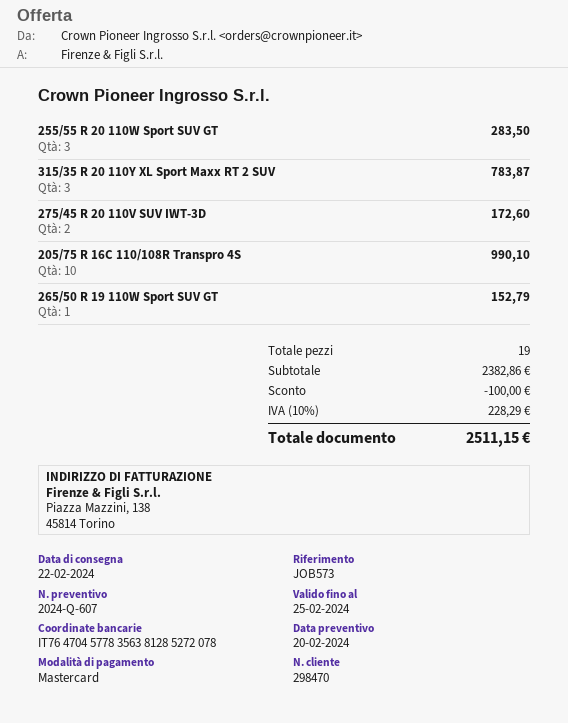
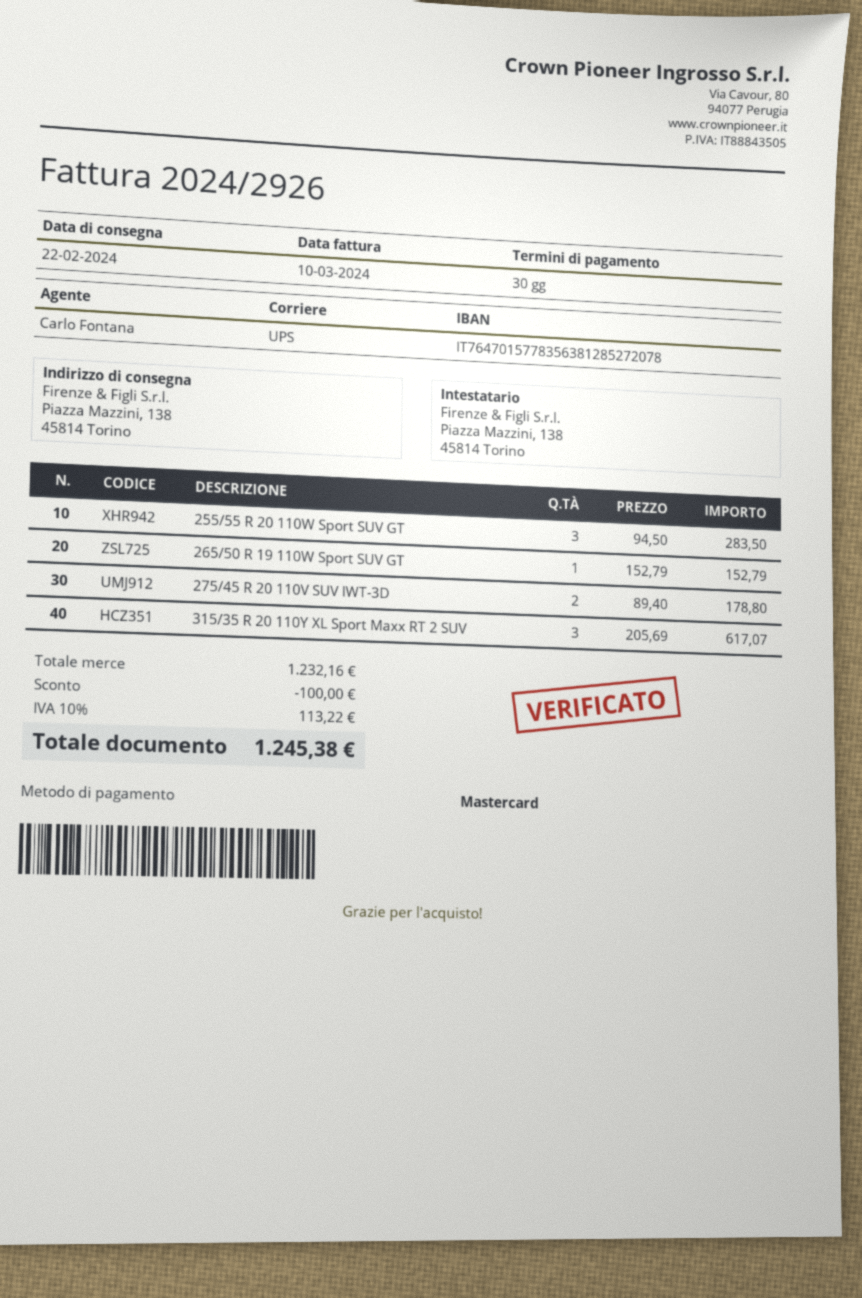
bank account: IT7647045778356381285272078 -> IT7647015778356381285272078
315/35 R 20 110Y XL Sport Maxx RT 2 SUV: 3 for 783.87 -> 3 for 617.07
275/45 R 20 110V SUV IWT-3D: 2 for 172.60 -> 2 for 178.80
205/75 R 16C 110/108R Transpro 4S: 10 for 990.10 -> none
subtotal: 2382.86 -> 1232.16
tax: 10% = 228.29 -> 10% = 113.22
total: 2511.15 -> 1245.38

